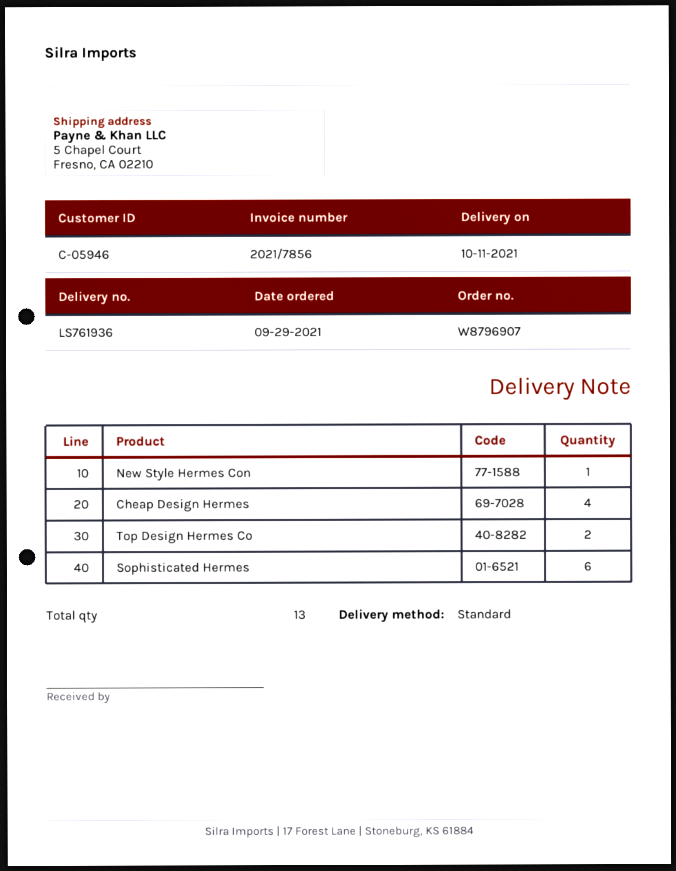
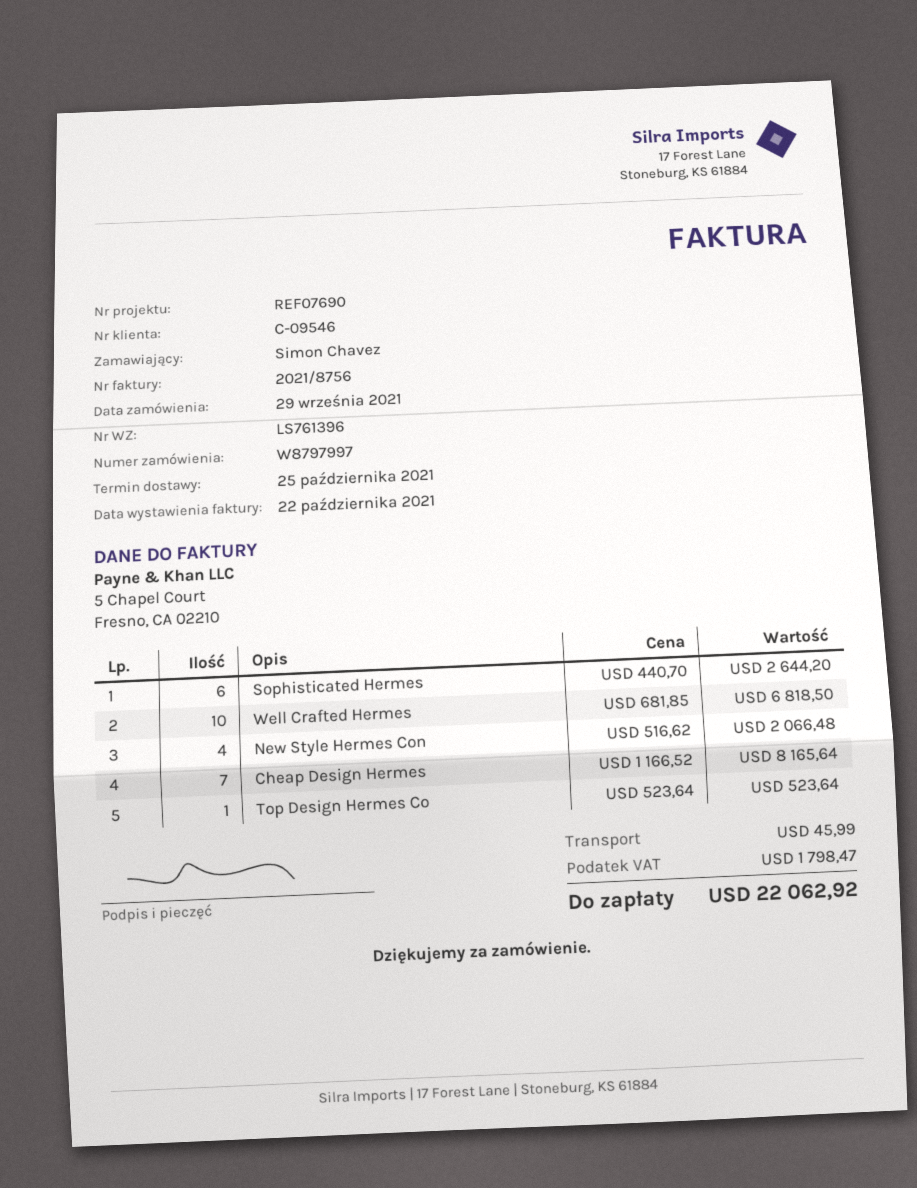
order number: W8796907 -> W8797997
delivery note number: LS761936 -> LS761396
delivery date: 2021-10-11 -> 2021-10-25
invoice number: 2021/7856 -> 2021/8756
customer number: C-05946 -> C-09546
New Style Hermes Con: 1 -> 4
Cheap Design Hermes: 4 -> 7
Top Design Hermes Co: 2 -> 1
Well Crafted Hermes: none -> 10

